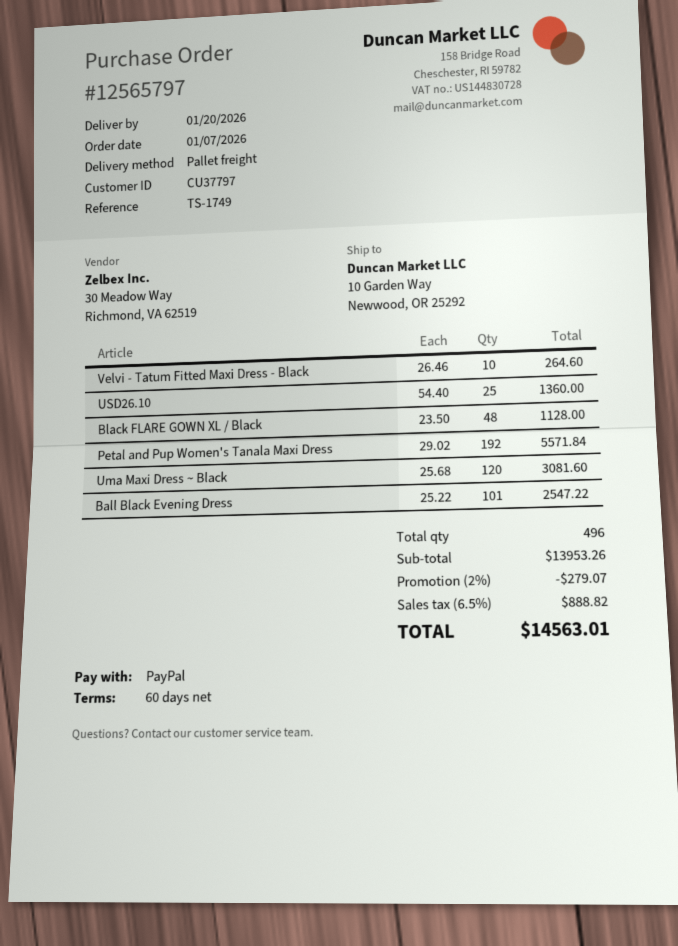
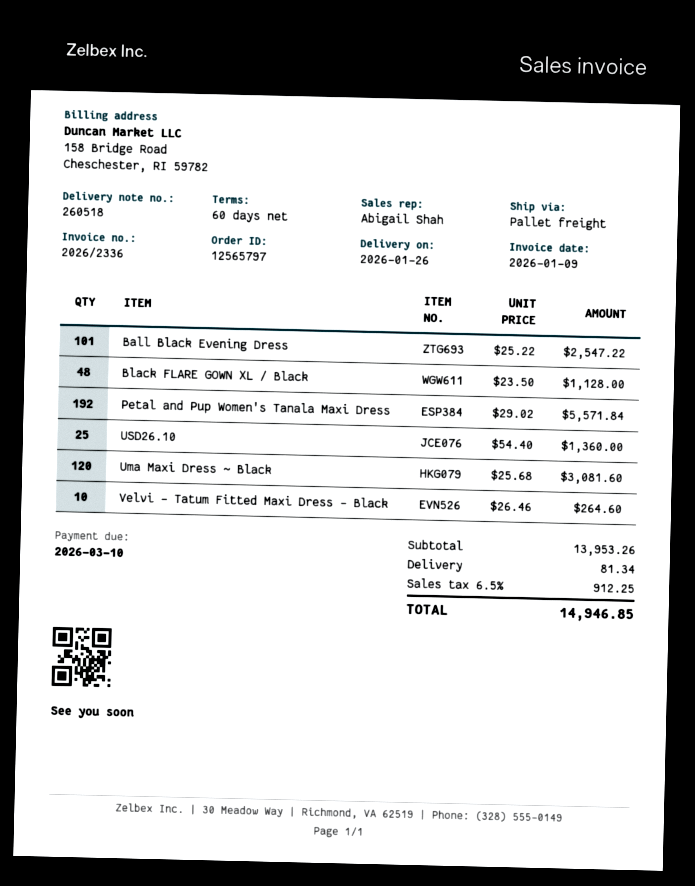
delivery date: 2026-01-20 -> 2026-01-26
discount: 2% = 279.07 -> none
shipping: none -> 81.34
tax: 6.5% = 888.82 -> 6.5% = 912.25
total: 14563.01 -> 14946.85

